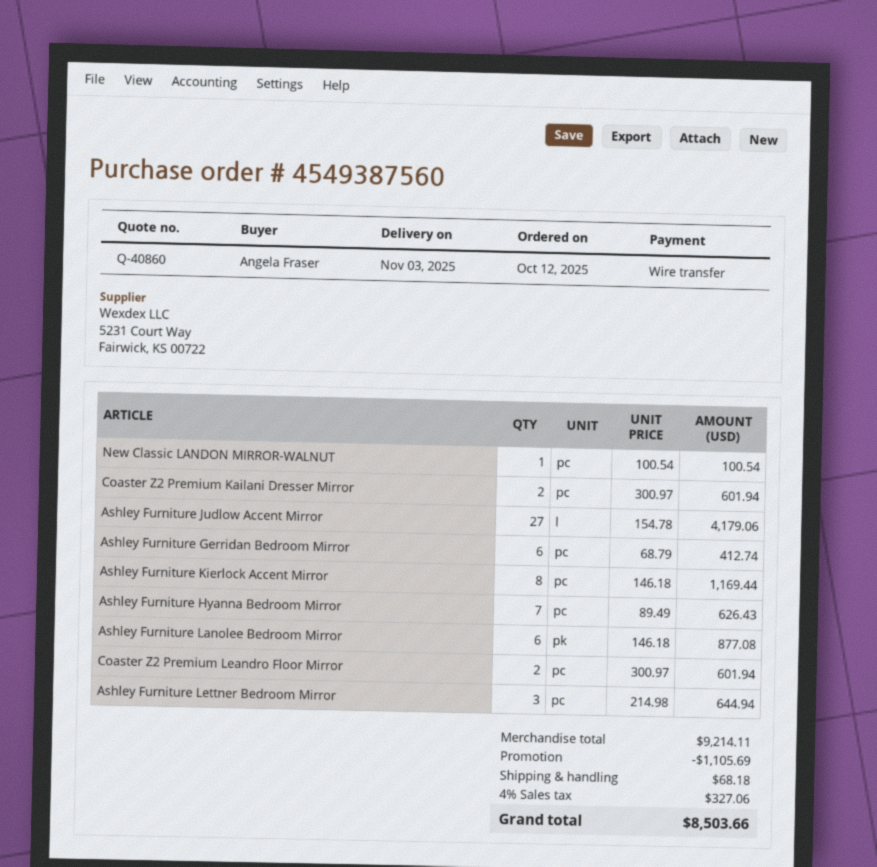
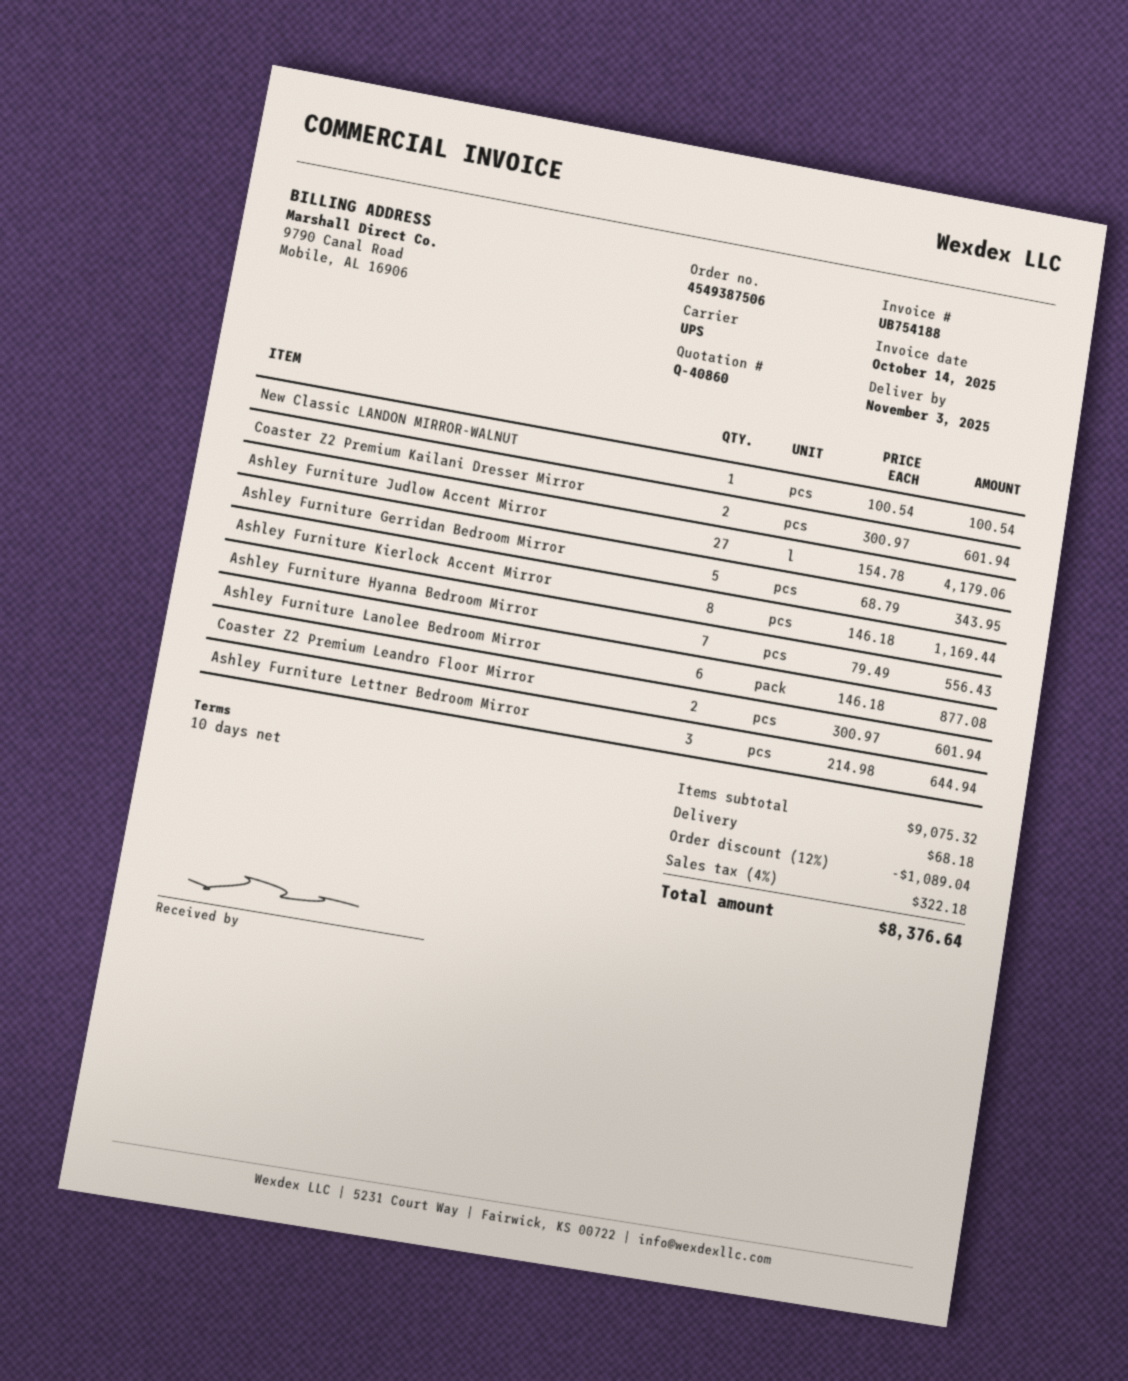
order number: 4549387560 -> 4549387506
Ashley Furniture Gerridan Bedroom Mirror: 6 x 68.79 = 412.74 -> 5 x 68.79 = 343.95
Ashley Furniture Hyanna Bedroom Mirror: 7 x 89.49 = 626.43 -> 7 x 79.49 = 556.43
subtotal: 9214.11 -> 9075.32
discount: 1105.69 -> 1089.04
tax: 4% = 327.06 -> 4% = 322.18
total: 8503.66 -> 8376.64

